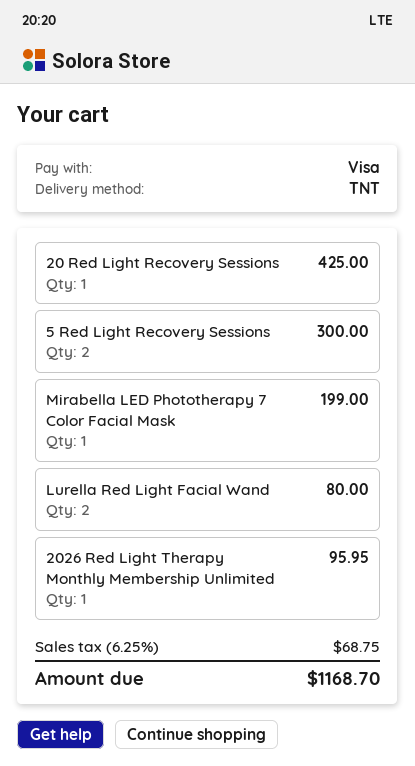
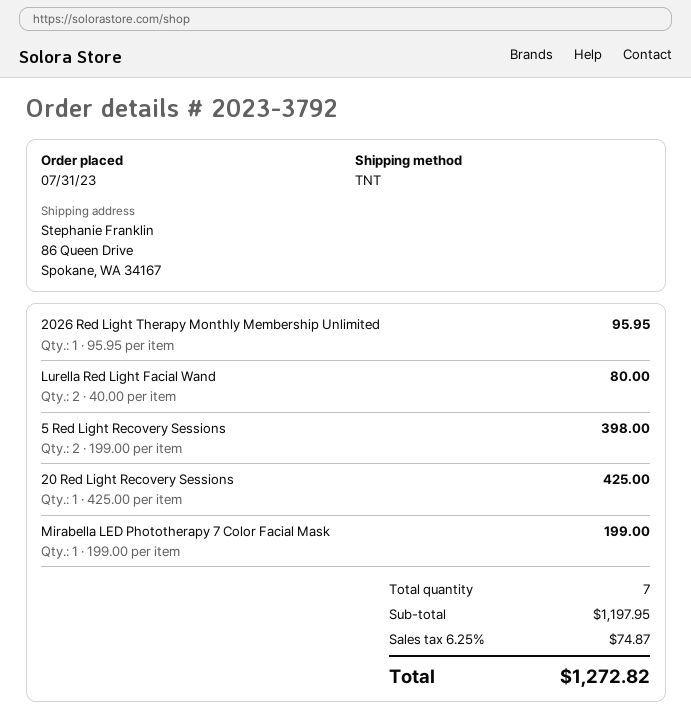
5 Red Light Recovery Sessions: 2 for 300.00 -> 2 for 398.00
tax: 6.25% = 68.75 -> 6.25% = 74.87
total: 1168.70 -> 1272.82

